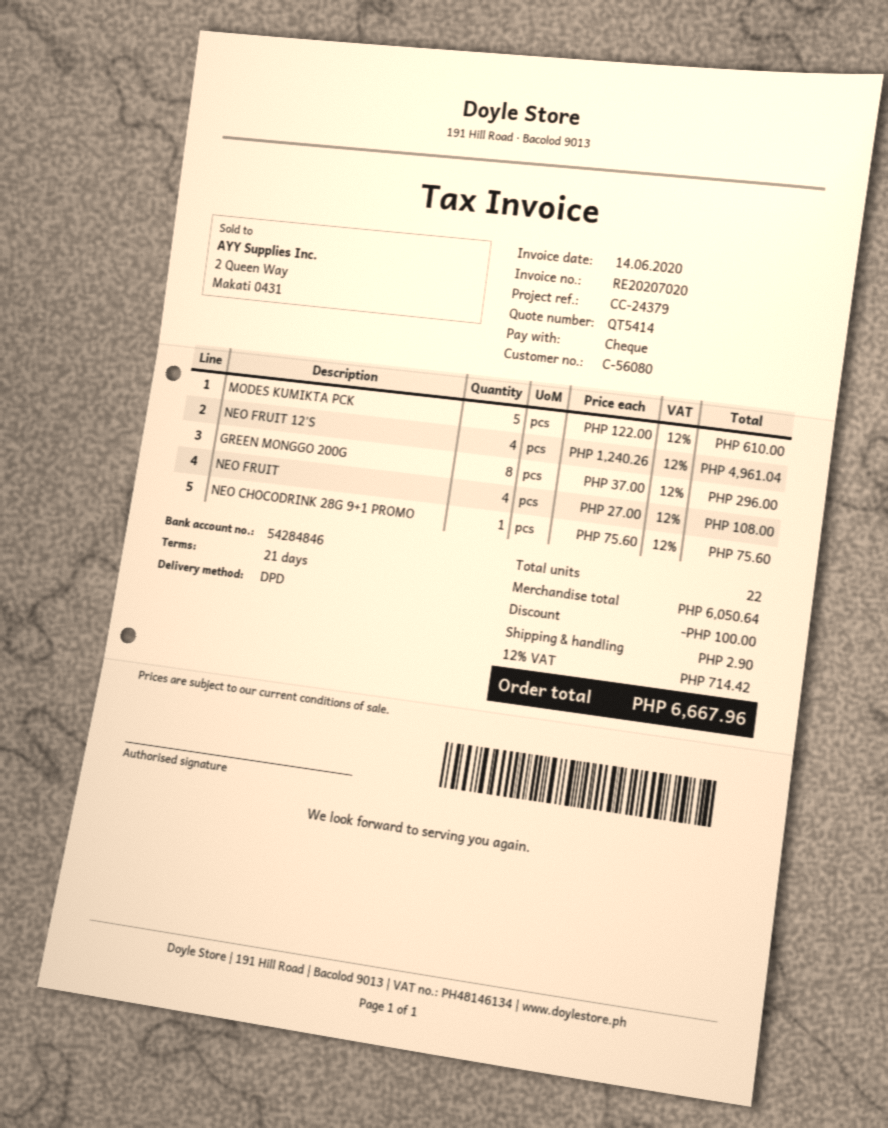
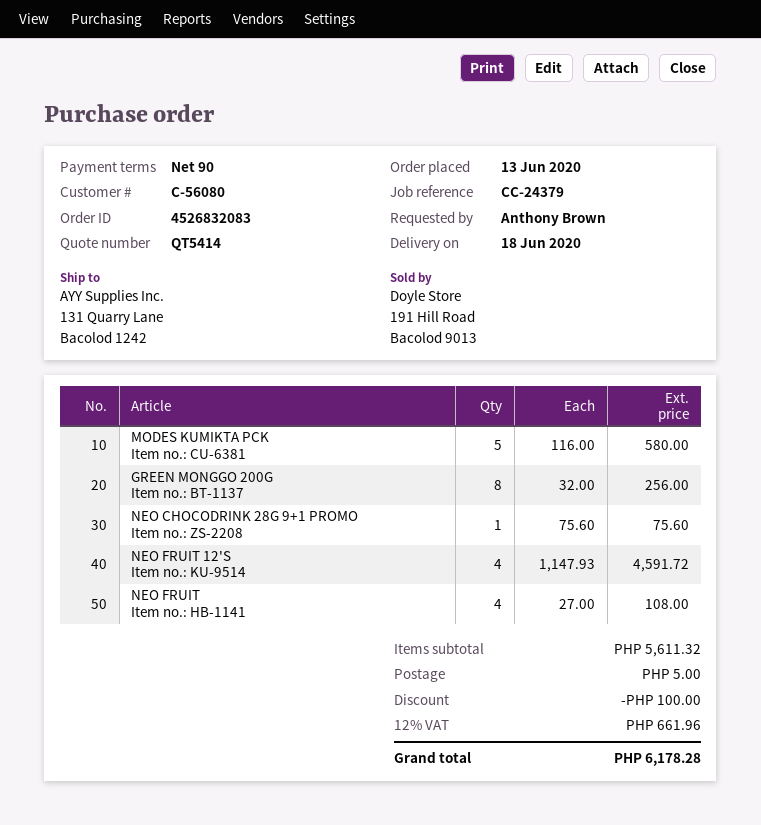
payment terms: 21 days -> 90 days
MODES KUMIKTA PCK: 5 x 122.00 = 610.00 -> 5 x 116.00 = 580.00
NEO FRUIT 12'S: 4 x 1240.26 = 4961.04 -> 4 x 1147.93 = 4591.72
GREEN MONGGO 200G: 8 x 37.00 = 296.00 -> 8 x 32.00 = 256.00
subtotal: 6050.64 -> 5611.32
shipping: 2.90 -> 5.00
tax: 12% = 714.42 -> 12% = 661.96
total: 6667.96 -> 6178.28

